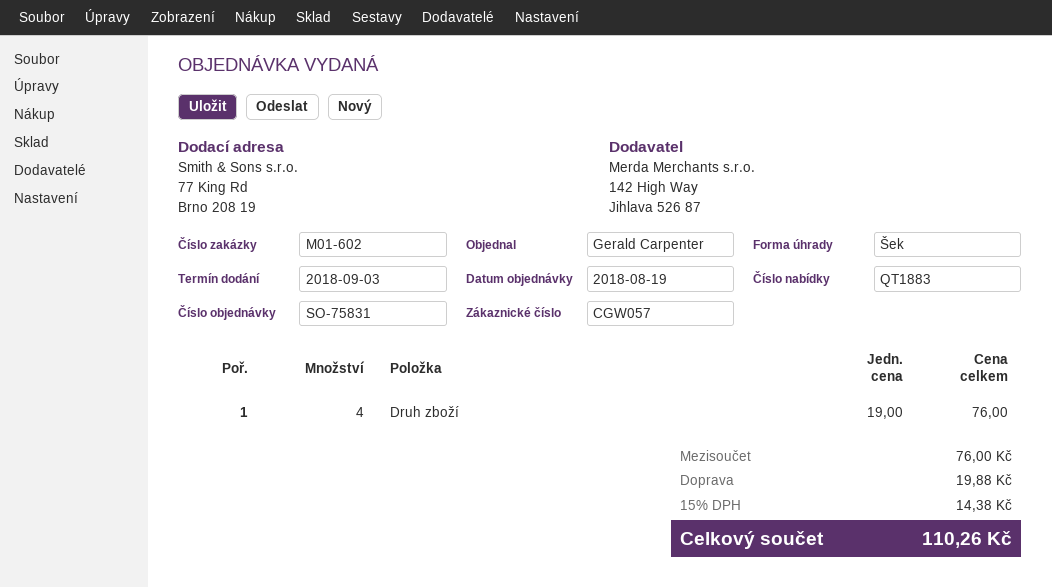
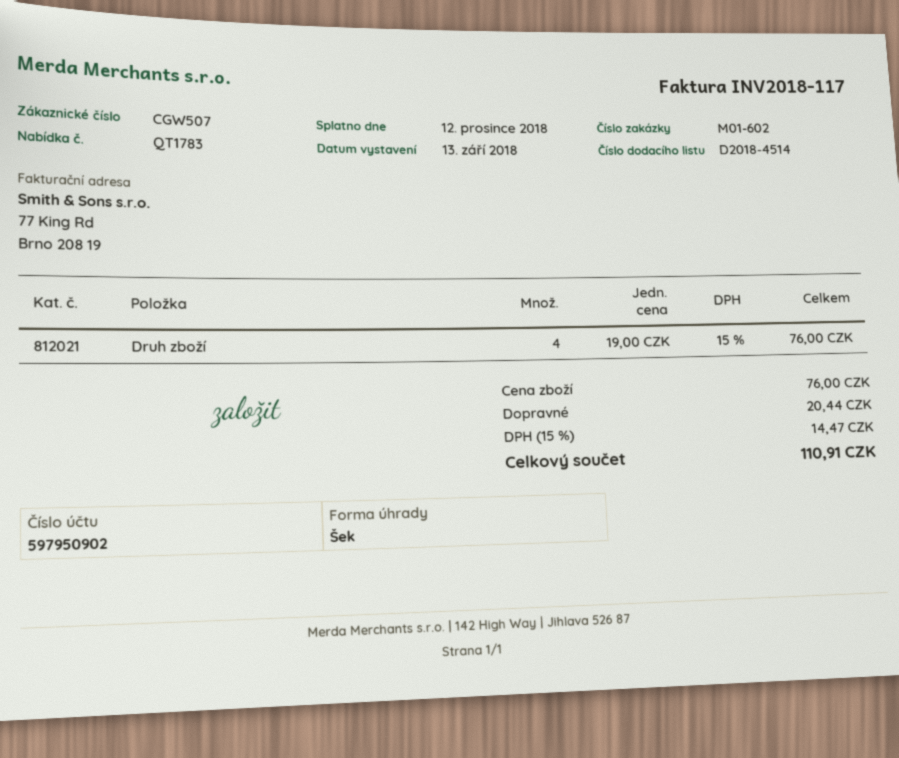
quote number: QT1883 -> QT1783
customer number: CGW057 -> CGW507
shipping: 19.88 -> 20.44
tax: 15% = 14.38 -> 15% = 14.47
total: 110.26 -> 110.91

